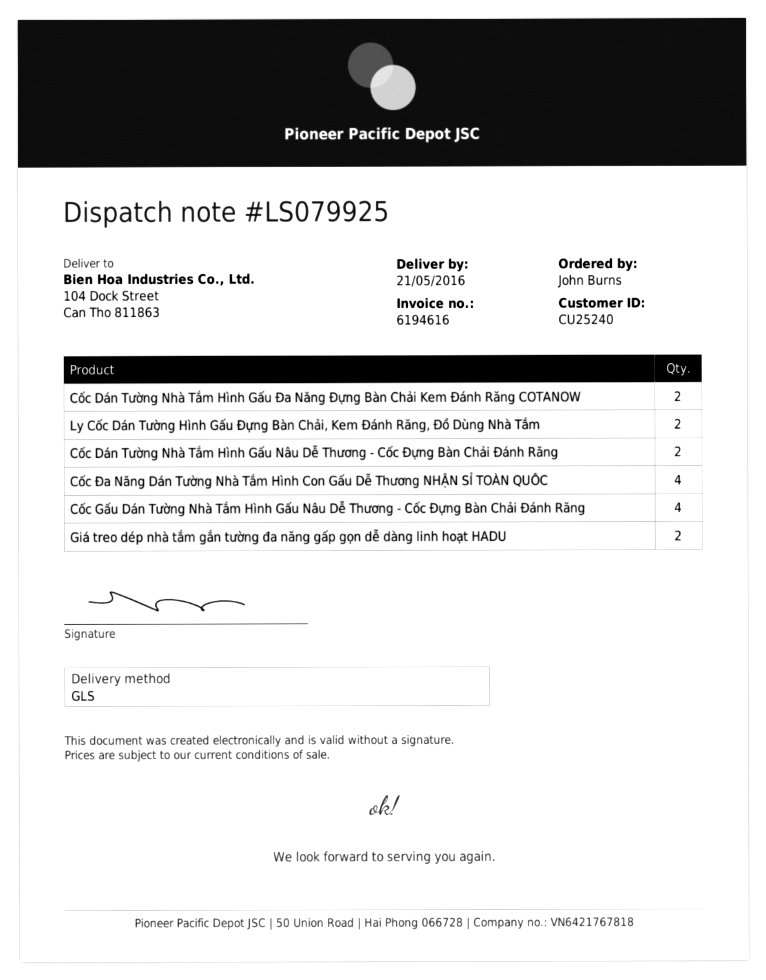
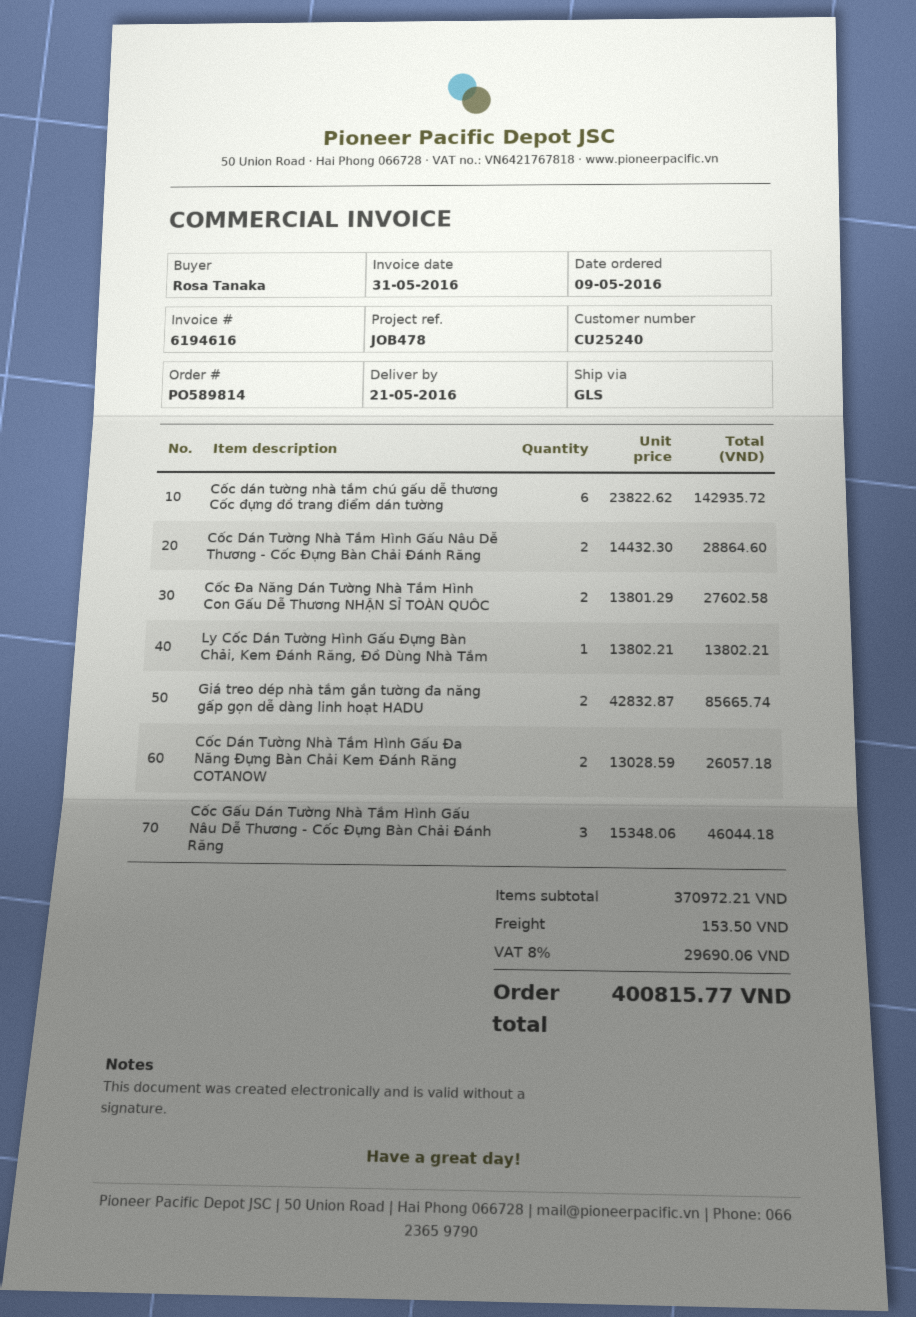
ordered by: John Burns -> Rosa Tanaka
Ly Cốc Dán Tường Hình Gấu Đựng Bàn Chải, Kem Đánh Răng, Đồ Dùng Nhà Tắm: 2 -> 1
Cốc Đa Năng Dán Tường Nhà Tắm Hình Con Gấu Dễ Thương NHẬN SỈ TOÀN QUÔC: 4 -> 2
Cốc Gấu Dán Tường Nhà Tắm Hình Gấu Nâu Dễ Thương - Cốc Đựng Bàn Chải Đánh Răng: 4 -> 3
Cốc dán tường nhà tắm chú gấu dễ thương Cốc đựng đồ trang điểm dán tường: none -> 6

